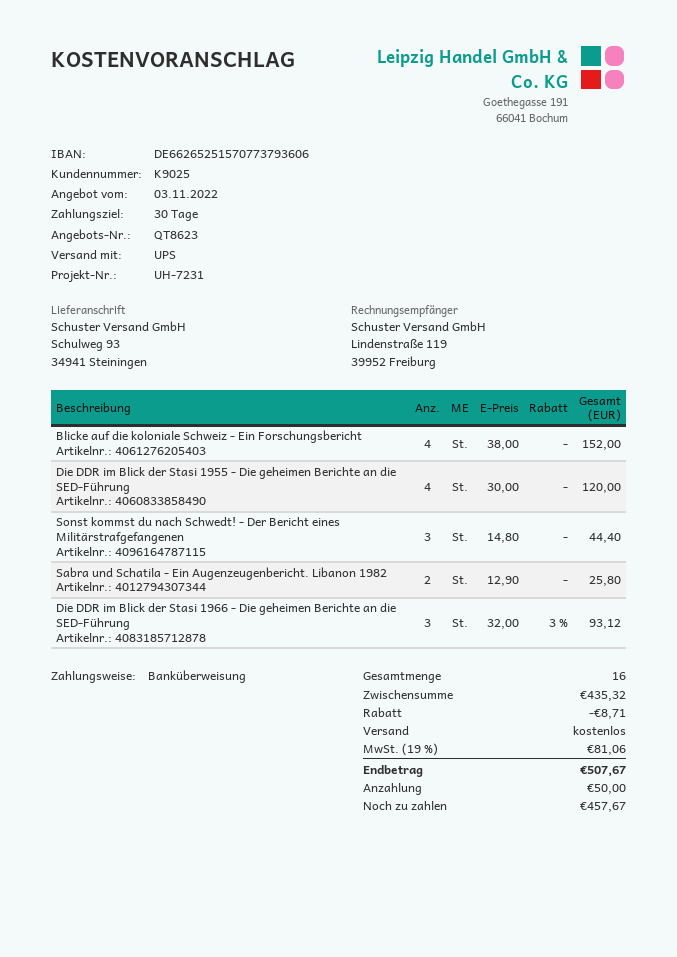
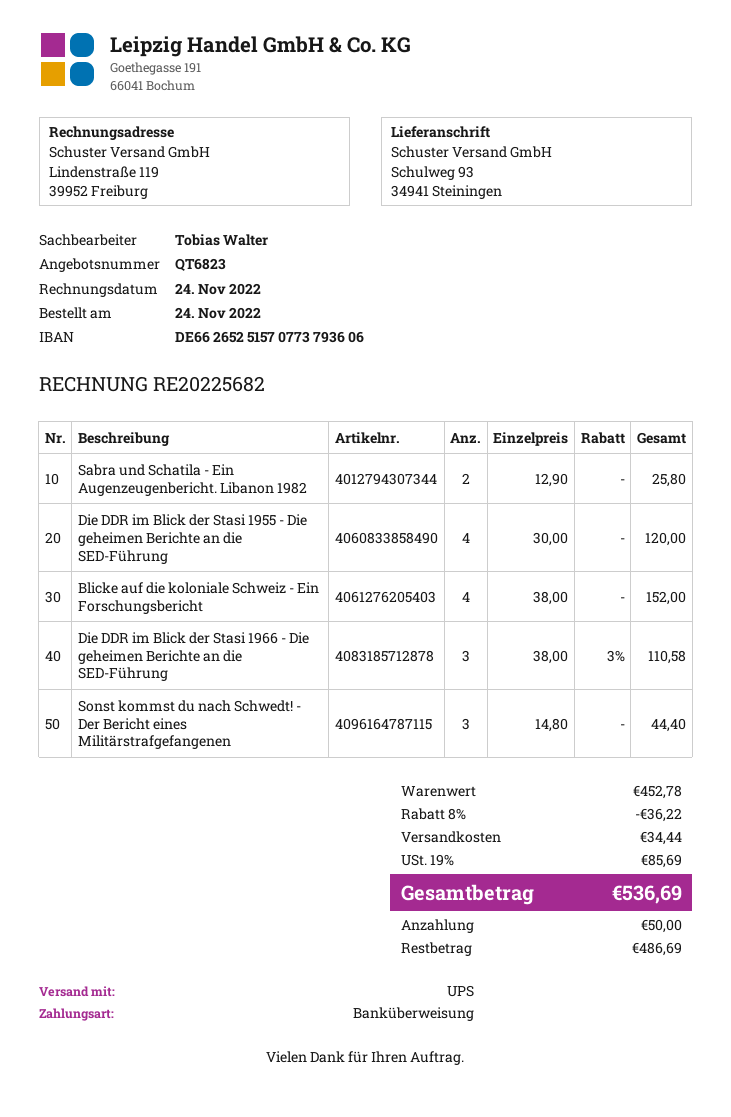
quote number: QT8623 -> QT6823
Die DDR im Blick der Stasi 1966 - Die geheimen Berichte an die SED-Führung: 3 x 32.00 - 3% = 93.12 -> 3 x 38.00 - 3% = 110.58
subtotal: 435.32 -> 452.78
discount: 8.71 -> 36.22
shipping: 0.00 -> 34.44
tax: 19% = 81.06 -> 19% = 85.69
total: 507.67 -> 536.69
balance: 457.67 -> 486.69

